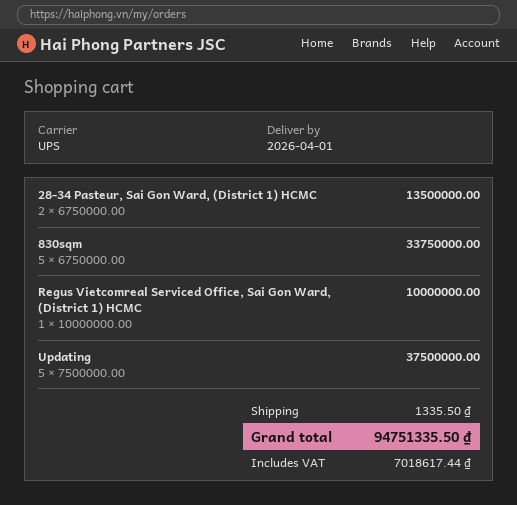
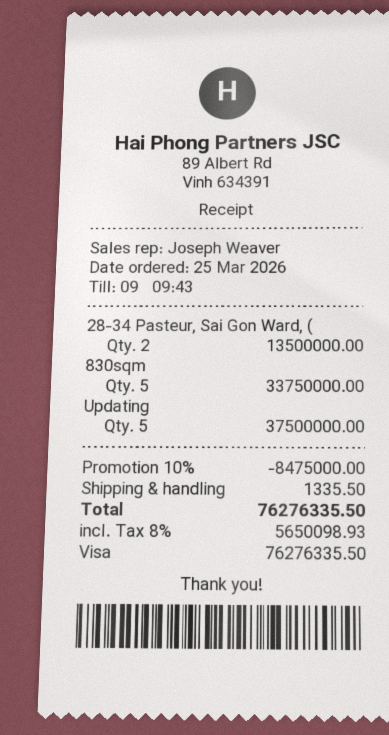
Regus Vietcomreal Serviced Office, Sai Gon Ward, (District 1) HCMC: 1 for 10000000.00 -> none
discount: none -> 10% = 8475000.00
tax: 7018617.44 -> 5650098.93
total: 94751335.50 -> 76276335.50

